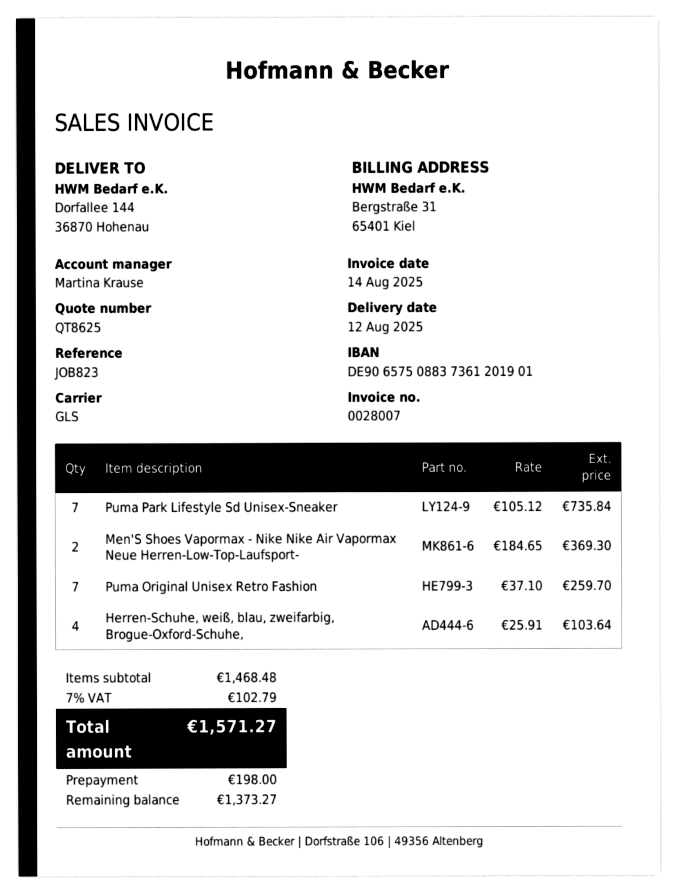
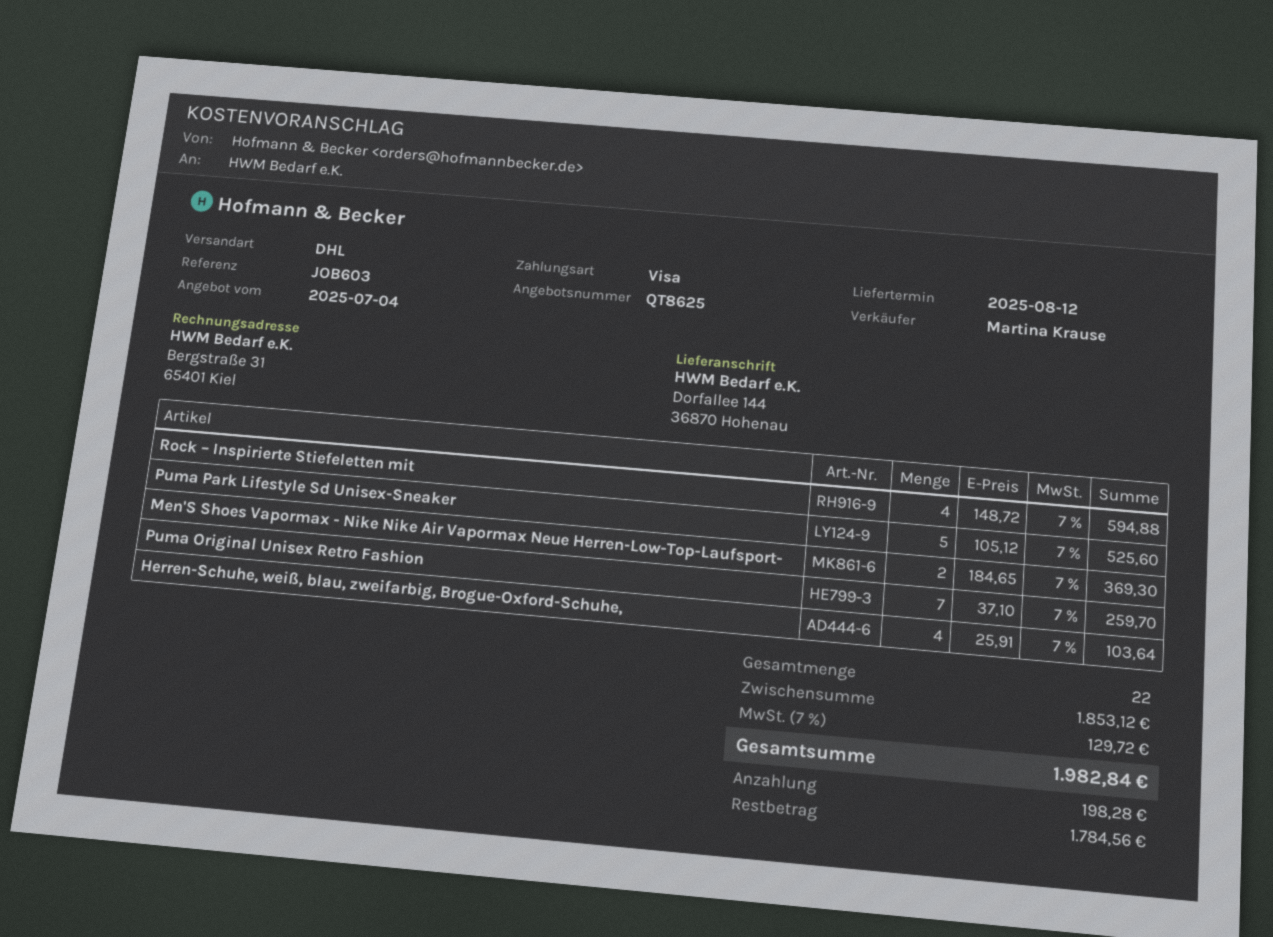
reference: JOB823 -> JOB603
shipping method: GLS -> DHL
Puma Park Lifestyle Sd Unisex-Sneaker: 7 x 105.12 = 735.84 -> 5 x 105.12 = 525.60
Rock – Inspirierte Stiefeletten mit: none -> 4 x 148.72 = 594.88
subtotal: 1468.48 -> 1853.12
tax: 7% = 102.79 -> 7% = 129.72
total: 1571.27 -> 1982.84
deposit: 198.00 -> 198.28
balance: 1373.27 -> 1784.56

